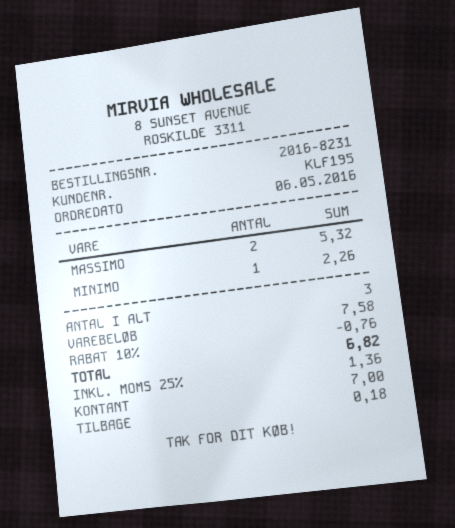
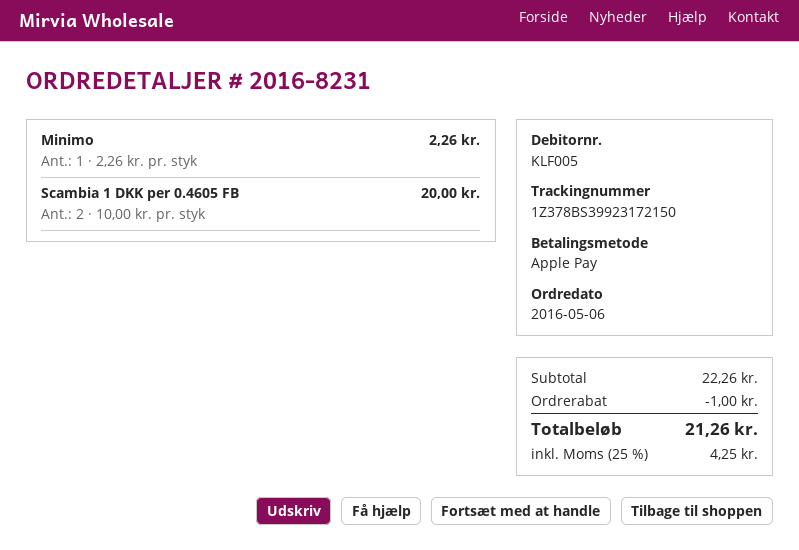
customer number: KLF195 -> KLF005
payment method: cash -> Apple Pay
MASSIMO: 2 for 5.32 -> none
Scambia 1 DKK per 0.4605 FB: none -> 2 for 20.00
subtotal: 7.58 -> 22.26
discount: 0.76 -> 1.00
tax: 25% = 1.36 -> 25% = 4.25
total: 6.82 -> 21.26

